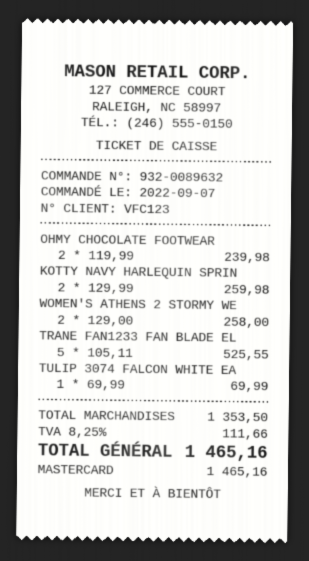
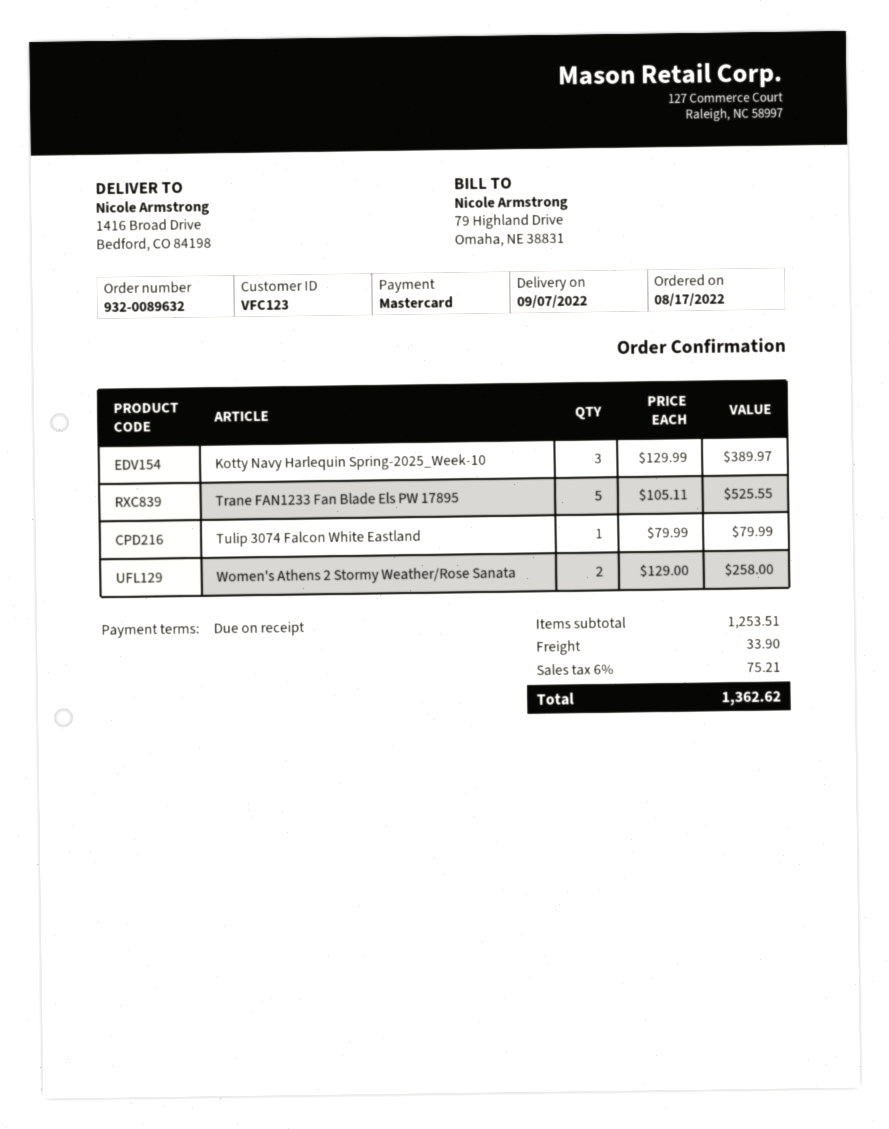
order date: 2022-09-07 -> 2022-08-17
OHMY CHOCOLATE FOOTWEAR: 2 x 119.99 = 239.98 -> none
KOTTY NAVY HARLEQUIN SPRIN: 2 x 129.99 = 259.98 -> 3 x 129.99 = 389.97
TULIP 3074 FALCON WHITE EA: 1 x 69.99 = 69.99 -> 1 x 79.99 = 79.99
subtotal: 1353.50 -> 1253.51
shipping: none -> 33.90
tax: 8.25% = 111.66 -> 6% = 75.21
total: 1465.16 -> 1362.62

